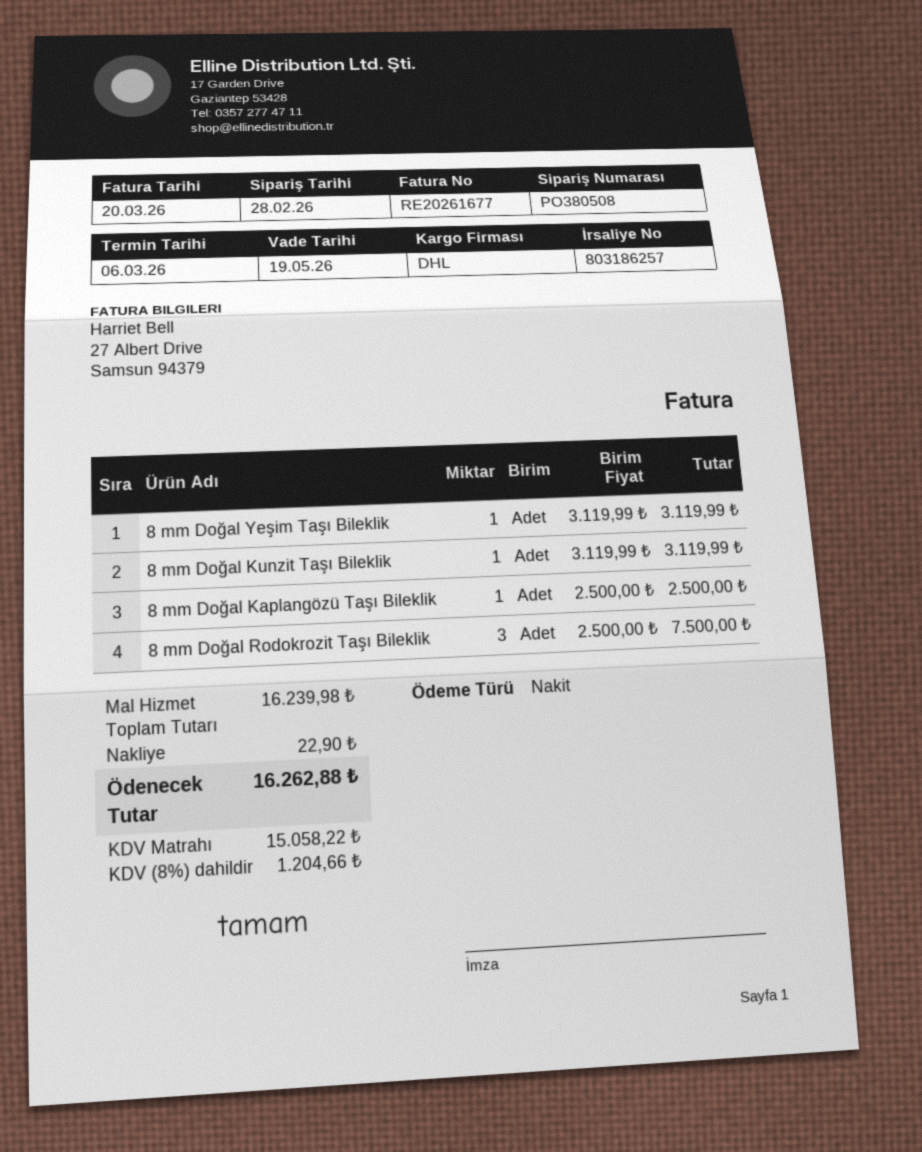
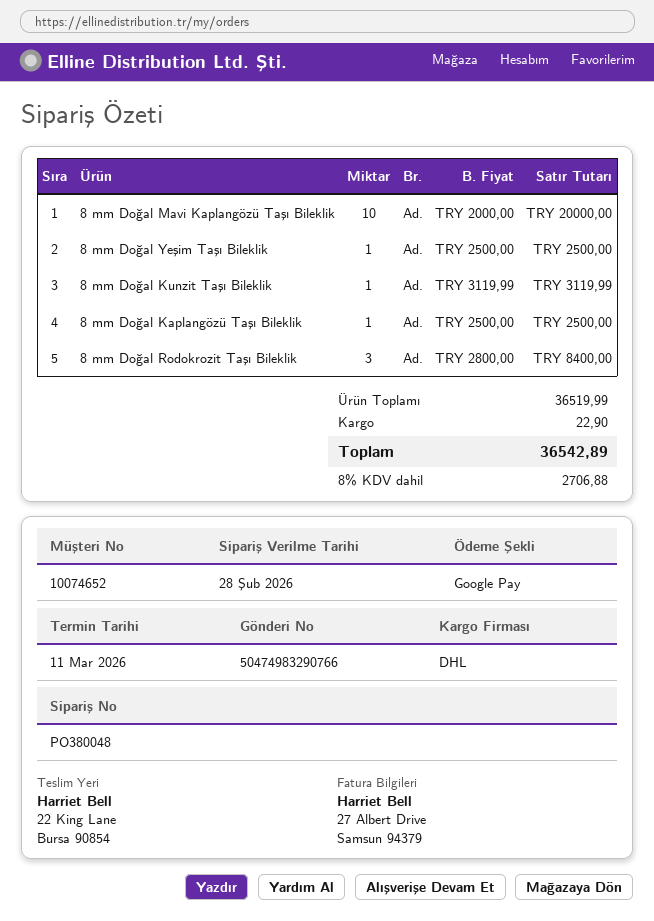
order number: PO380508 -> PO380048
delivery date: 2026-03-06 -> 2026-03-11
payment method: cash -> Google Pay
8 mm Doğal Yeşim Taşı Bileklik: 1 x 3119.99 = 3119.99 -> 1 x 2500.00 = 2500.00
8 mm Doğal Rodokrozit Taşı Bileklik: 3 x 2500.00 = 7500.00 -> 3 x 2800.00 = 8400.00
8 mm Doğal Mavi Kaplangözü Taşı Bileklik: none -> 10 x 2000.00 = 20000.00
subtotal: 16239.98 -> 36519.99
tax: 8% = 1204.66 -> 8% = 2706.88
total: 16262.88 -> 36542.89

